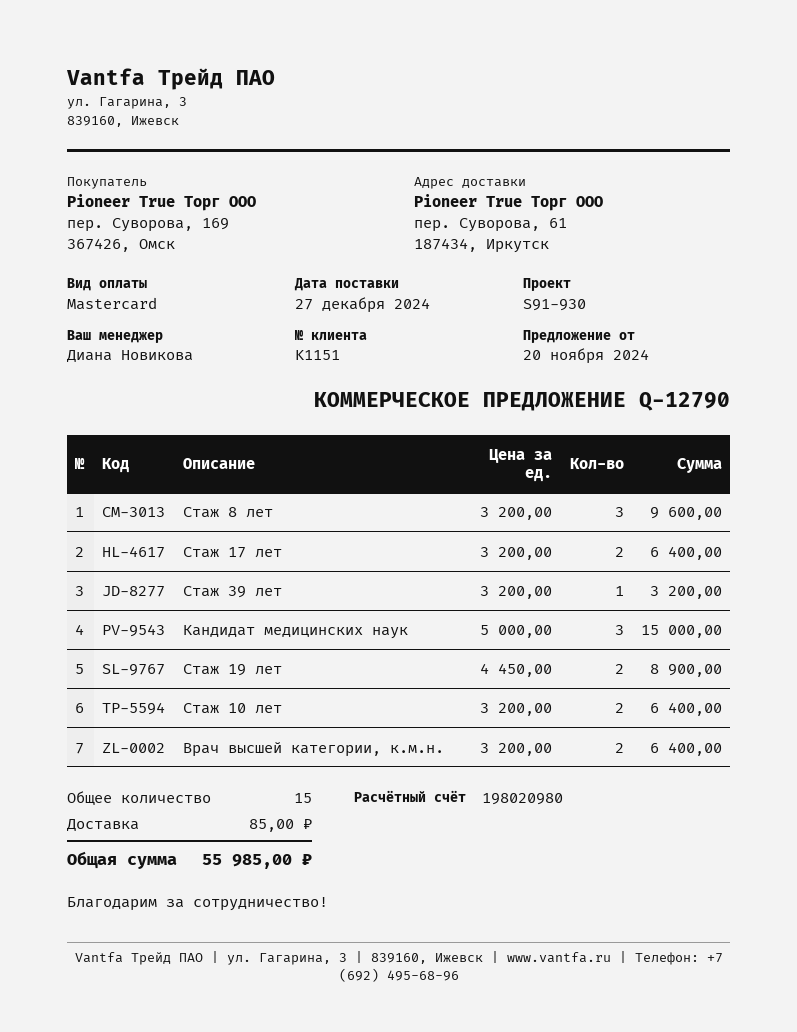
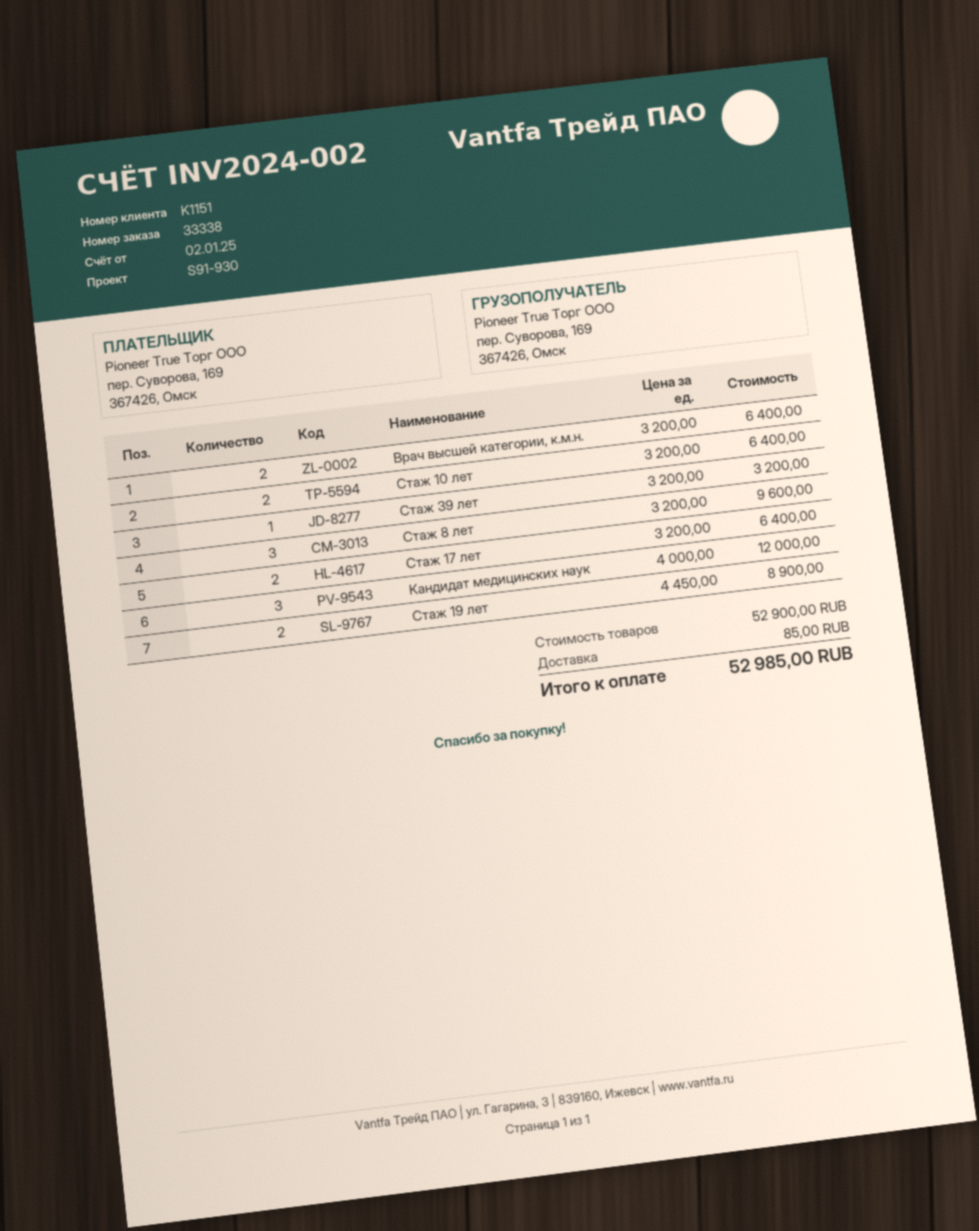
ship to: пер. Суворова, 61, 187434, Иркутск -> пер. Суворова, 169, 367426, Омск
Кандидат медицинских наук: 3 x 5000.00 = 15000.00 -> 3 x 4000.00 = 12000.00
total: 55985.00 -> 52985.00

